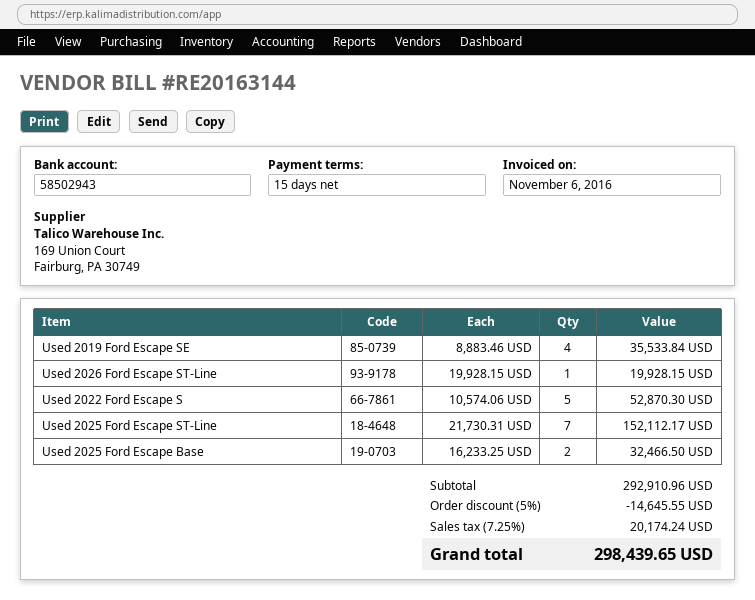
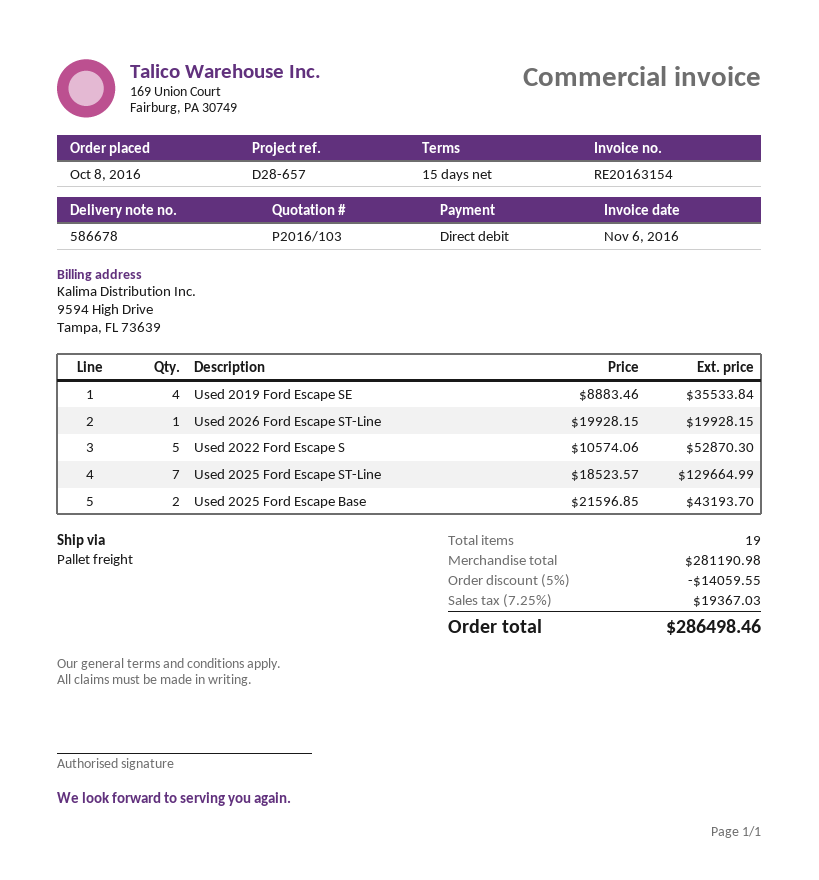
invoice number: RE20163144 -> RE20163154
Used 2025 Ford Escape ST-Line: 7 x 21730.31 = 152112.17 -> 7 x 18523.57 = 129664.99
Used 2025 Ford Escape Base: 2 x 16233.25 = 32466.50 -> 2 x 21596.85 = 43193.70
subtotal: 292910.96 -> 281190.98
discount: 5% = 14645.55 -> 5% = 14059.55
tax: 7.25% = 20174.24 -> 7.25% = 19367.03
total: 298439.65 -> 286498.46

